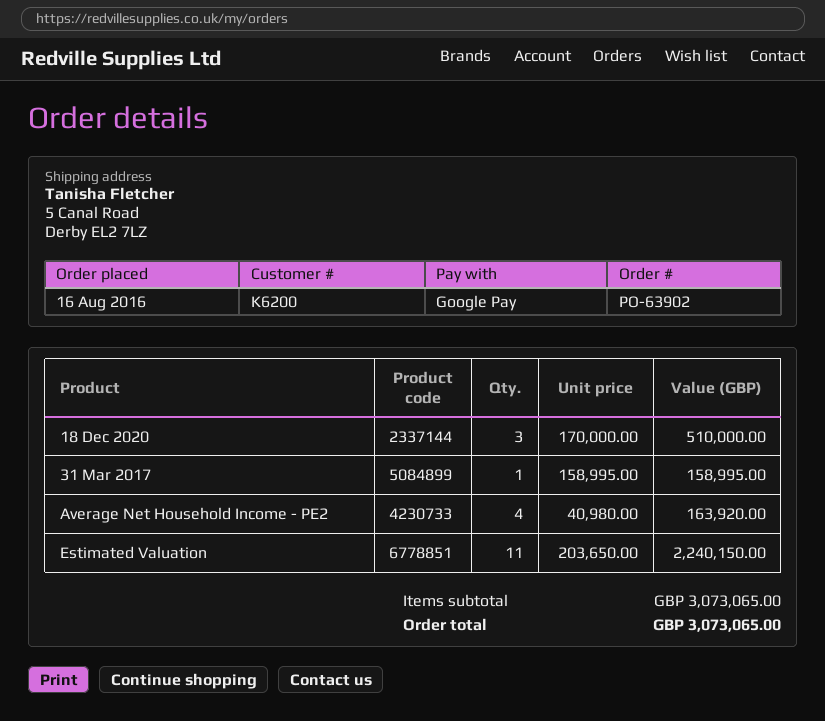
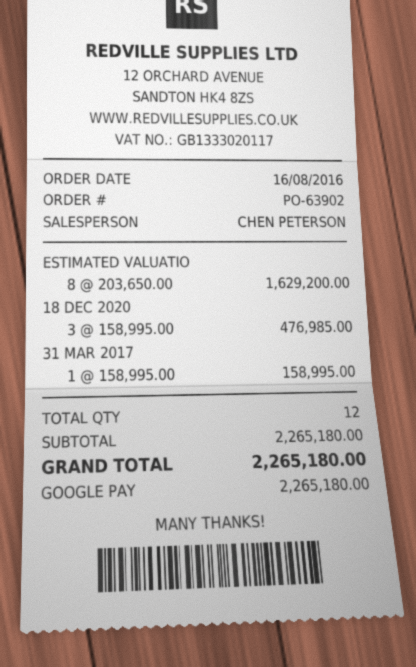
18 Dec 2020: 3 x 170000.00 = 510000.00 -> 3 x 158995.00 = 476985.00
Average Net Household Income - PE2: 4 x 40980.00 = 163920.00 -> none
Estimated Valuation: 11 x 203650.00 = 2240150.00 -> 8 x 203650.00 = 1629200.00
subtotal: 3073065.00 -> 2265180.00
total: 3073065.00 -> 2265180.00

